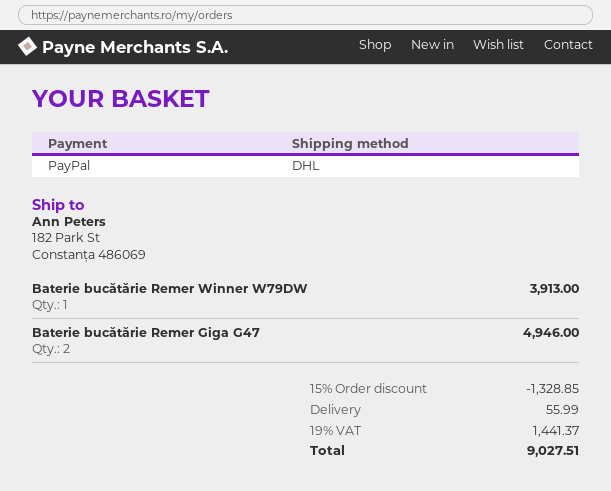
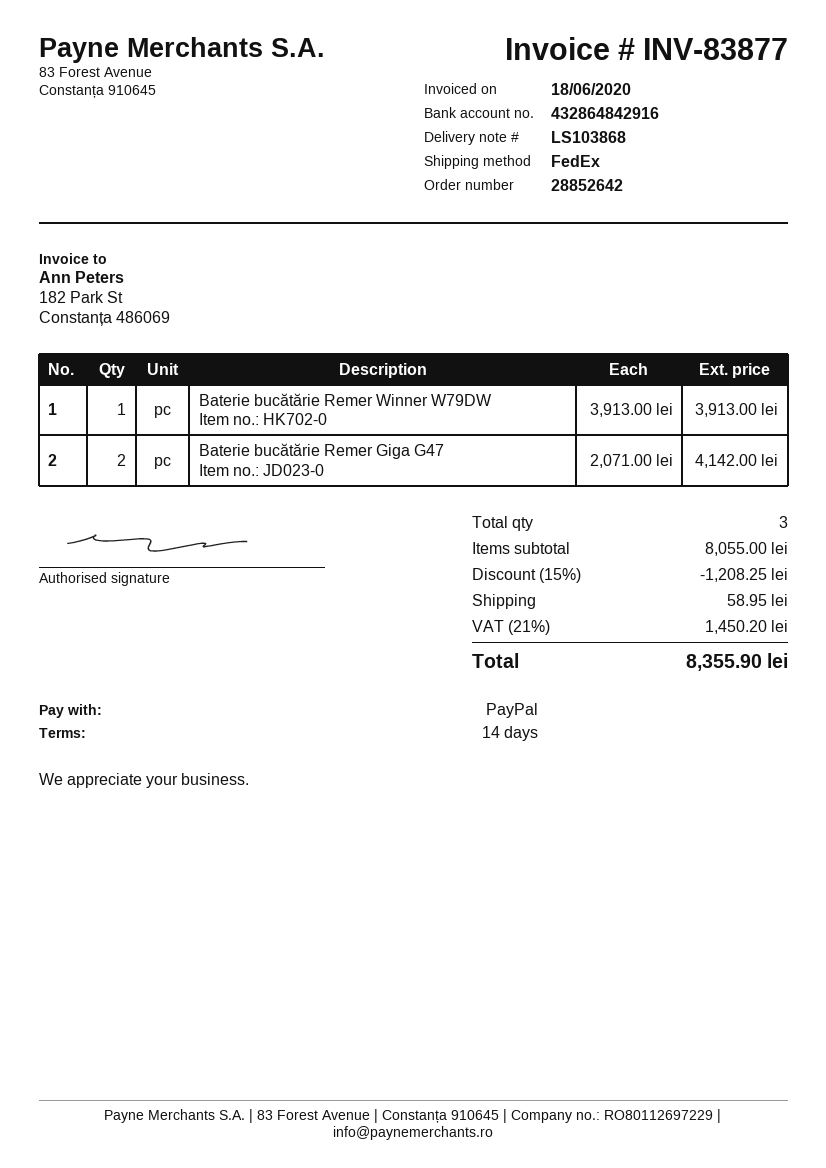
shipping method: DHL -> FedEx
Baterie bucătărie Remer Giga G47: 2 for 4946.00 -> 2 for 4142.00
discount: 15% = 1328.85 -> 15% = 1208.25
shipping: 55.99 -> 58.95
tax: 19% = 1441.37 -> 21% = 1450.20
total: 9027.51 -> 8355.90

